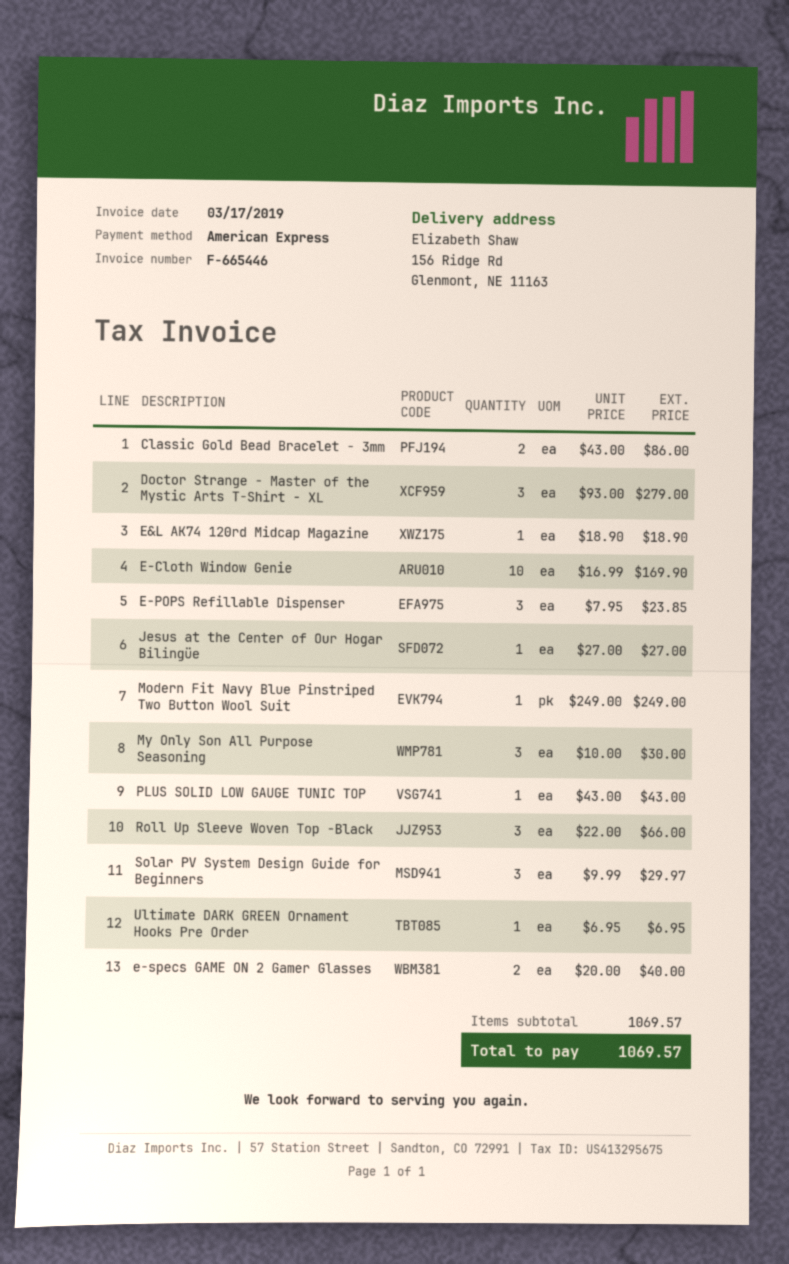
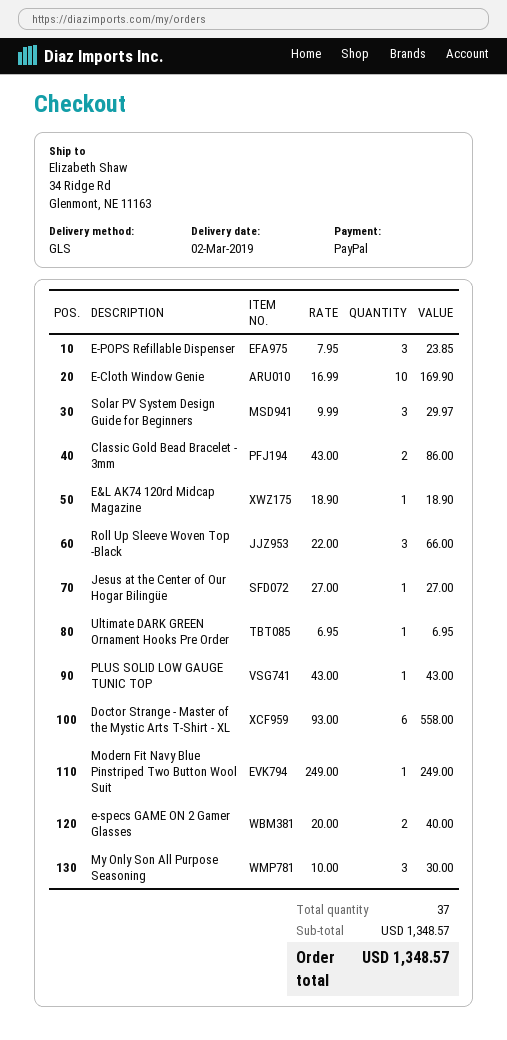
payment method: American Express -> PayPal
ship to: 156 Ridge Rd, Glenmont, NE 11163 -> 34 Ridge Rd, Glenmont, NE 11163
Doctor Strange - Master of the Mystic Arts T-Shirt - XL: 3 x 93.00 = 279.00 -> 6 x 93.00 = 558.00
subtotal: 1069.57 -> 1348.57
total: 1069.57 -> 1348.57

